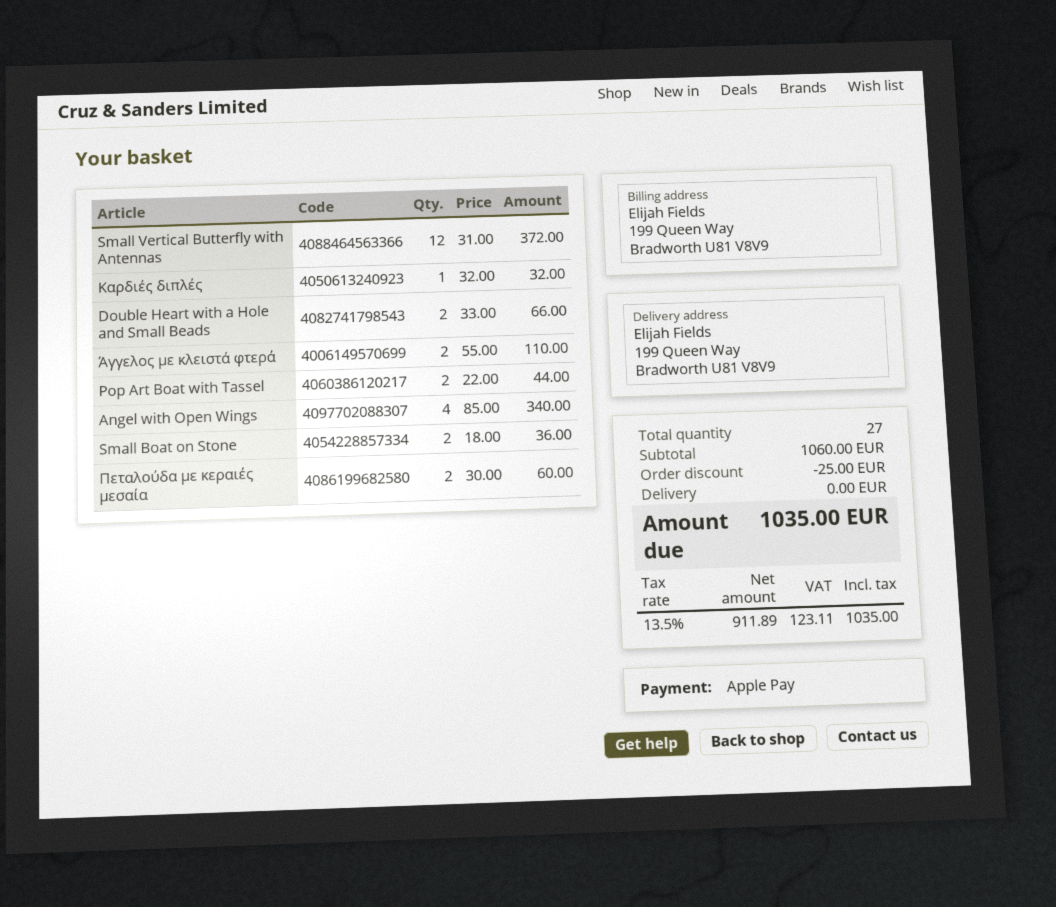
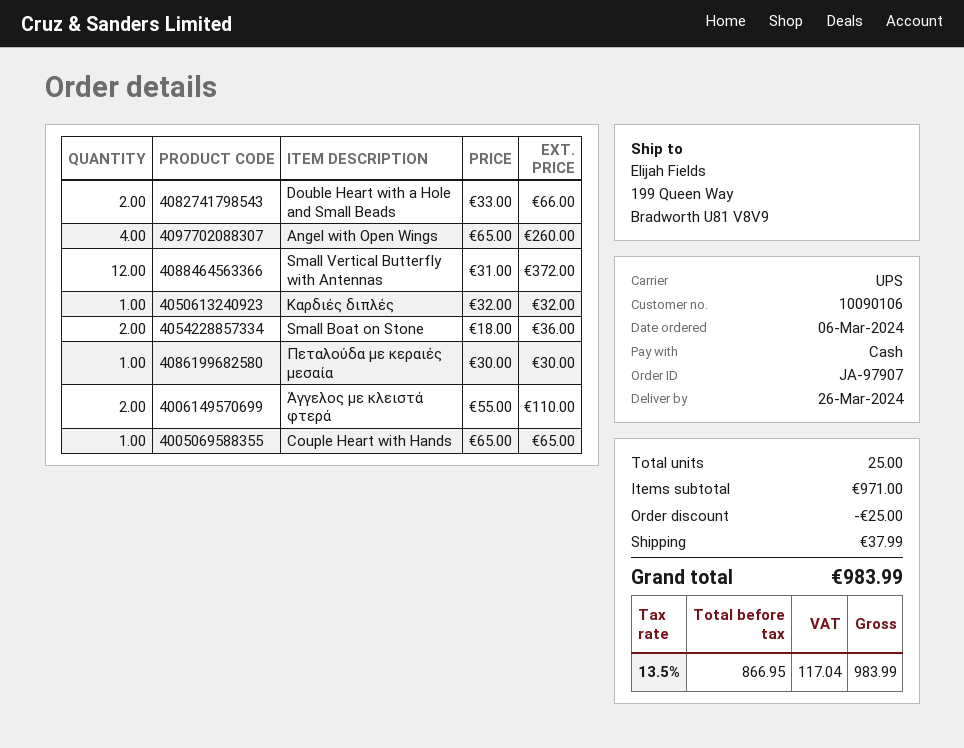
payment method: Apple Pay -> cash
Pop Art Boat with Tassel: 2 x 22.00 = 44.00 -> none
Angel with Open Wings: 4 x 85.00 = 340.00 -> 4 x 65.00 = 260.00
Πεταλούδα με κεραιές μεσαία: 2 x 30.00 = 60.00 -> 1 x 30.00 = 30.00
Couple Heart with Hands: none -> 1 x 65.00 = 65.00
total quantity: 27 -> 25
subtotal: 1060.00 -> 971.00
shipping: 0.00 -> 37.99
net: 911.89 -> 866.95
tax: 13.5% = 123.11 -> 13.5% = 117.04
total: 1035.00 -> 983.99

